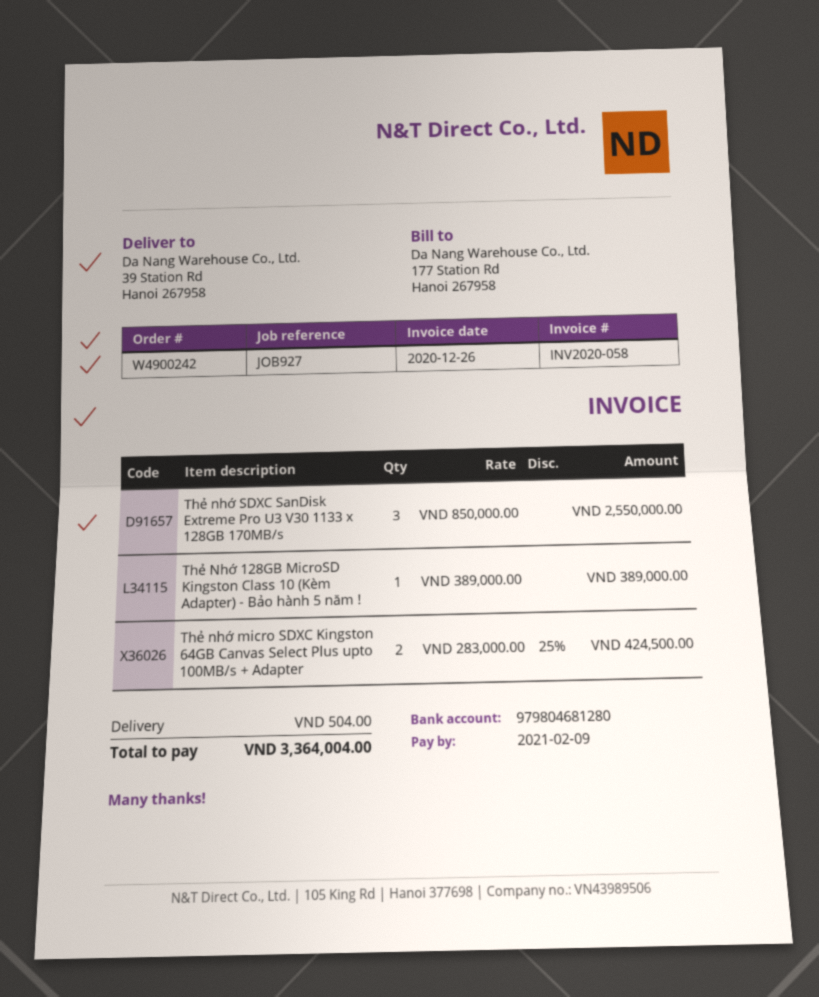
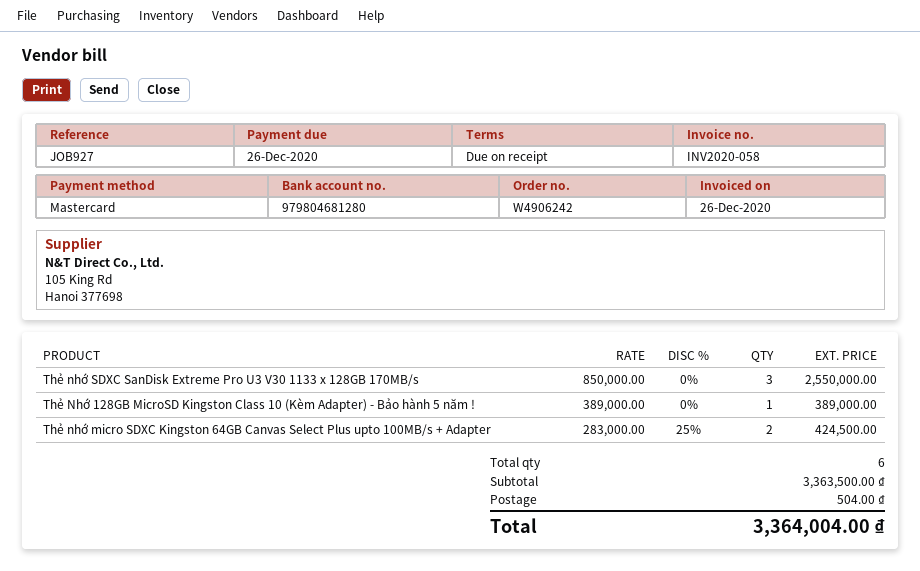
order number: W4900242 -> W4906242
due date: 2021-02-09 -> 2020-12-26

